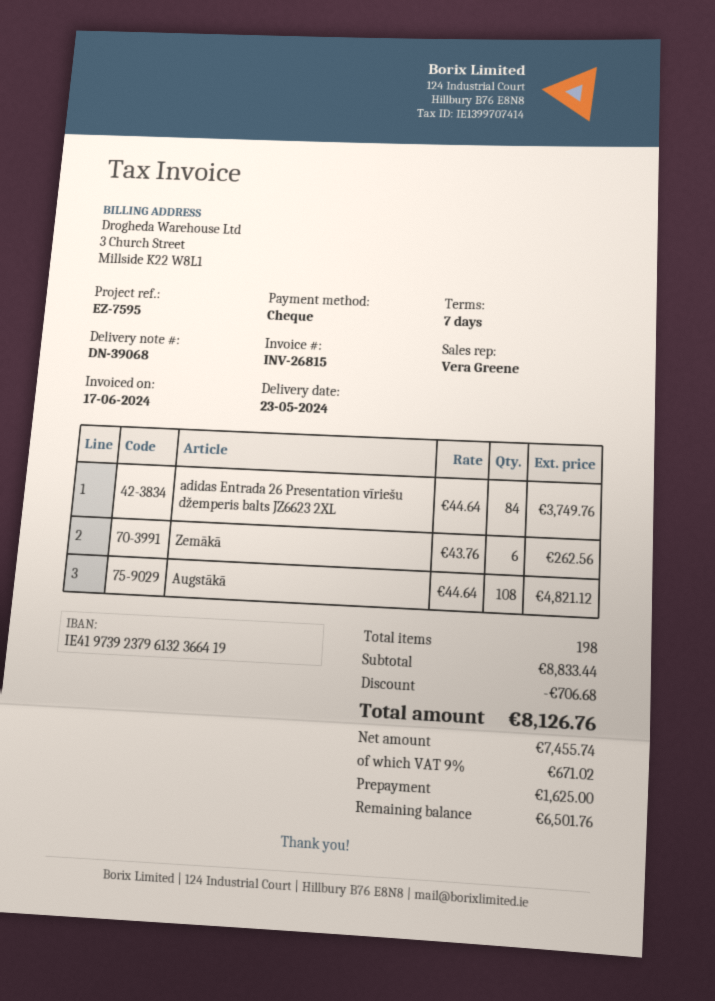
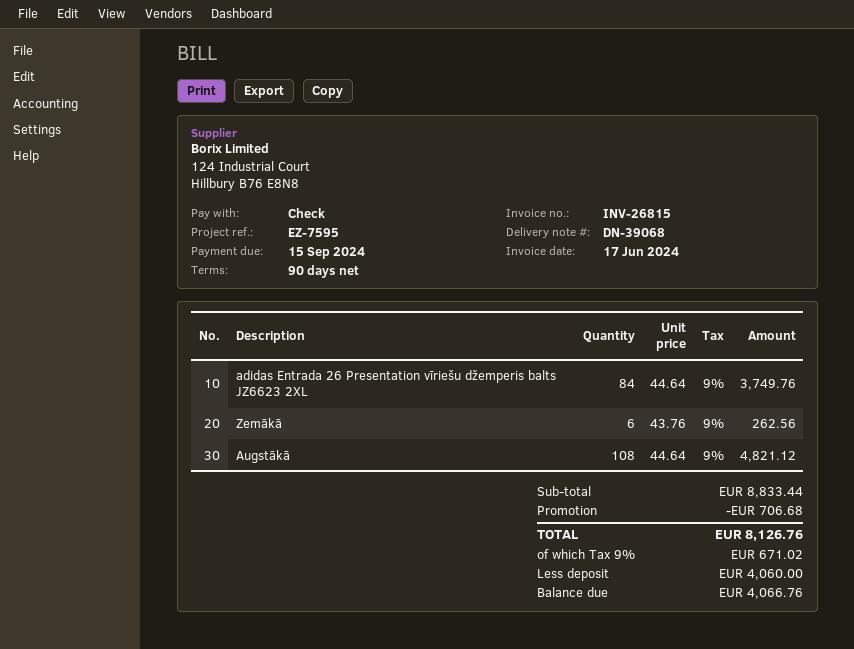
payment terms: 7 days -> 90 days
deposit: 1625.00 -> 4060.00
balance: 6501.76 -> 4066.76

